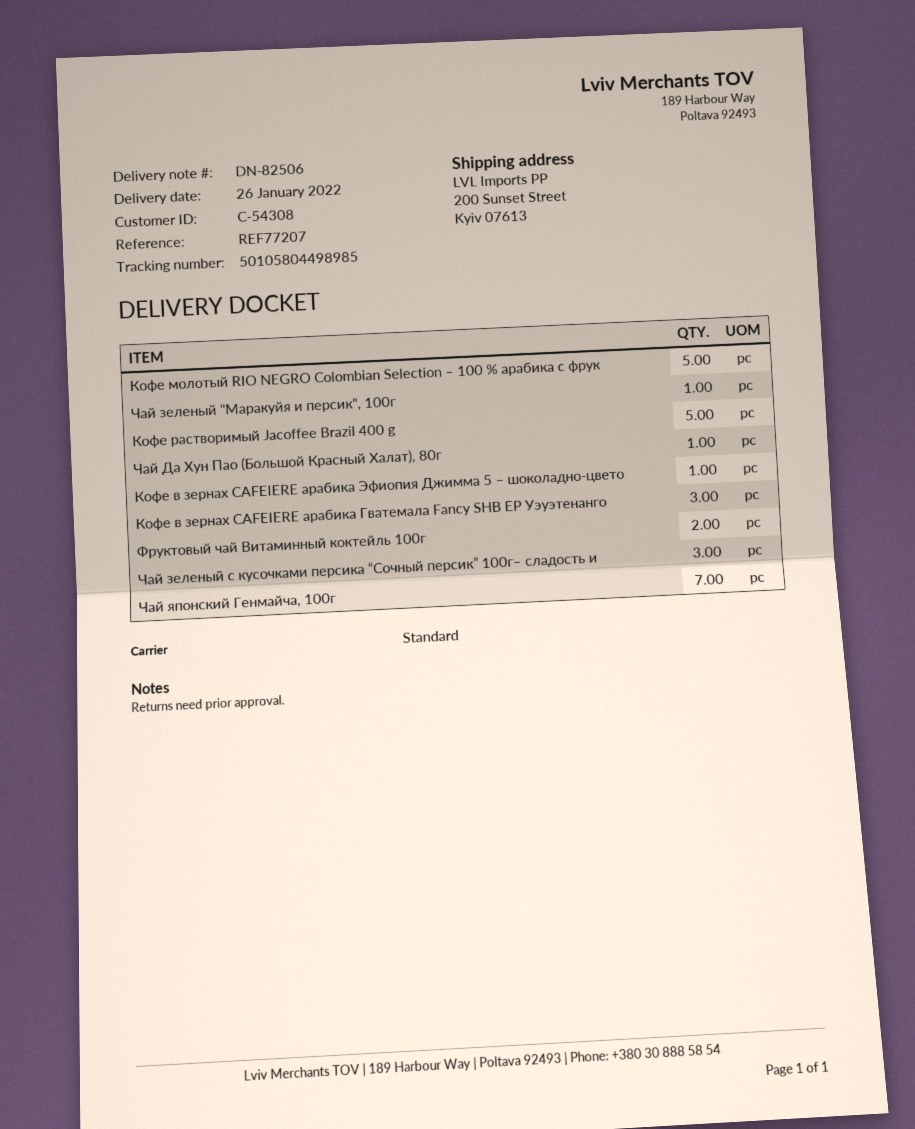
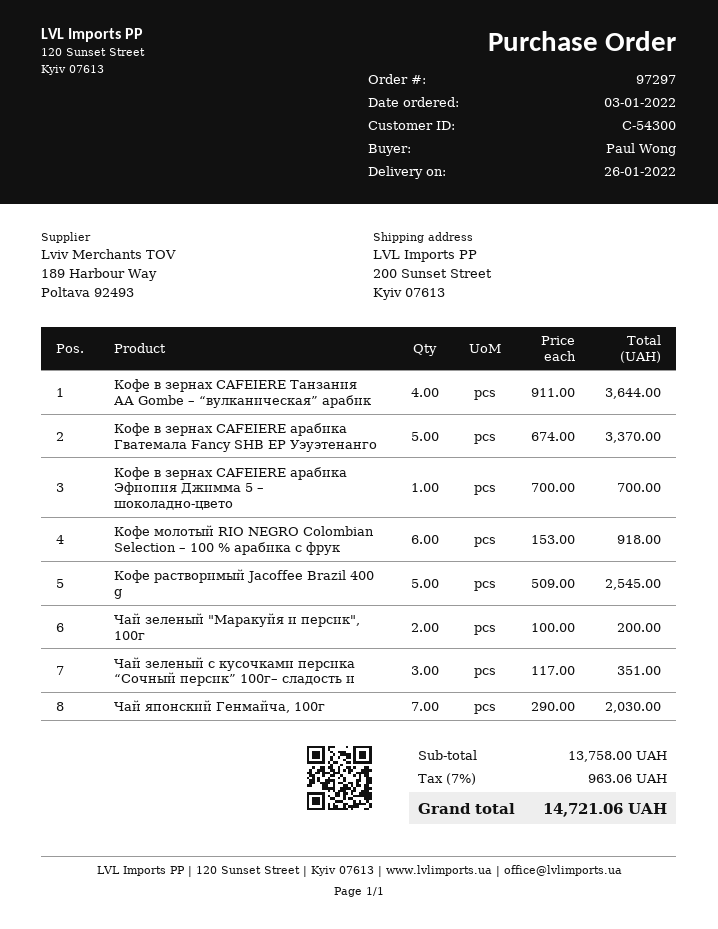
customer number: C-54308 -> C-54300
Кофе молотый RIO NEGRO Colombian Selection – 100 % арабика с фрук: 5 -> 6
Чай зеленый "Маракуйя и персик", 100г: 1 -> 2
Чай Да Хун Пао (Большой Красный Халат), 80г: 1 -> none
Кофе в зернах CAFEIERE арабика Гватемала Fancy SHB EP Уэуэтенанго: 3 -> 5
Фруктовый чай Витаминный коктейль 100г: 2 -> none
Кофе в зернах CAFEIERE Танзания АА Gombe – “вулканическая” арабик: none -> 4

